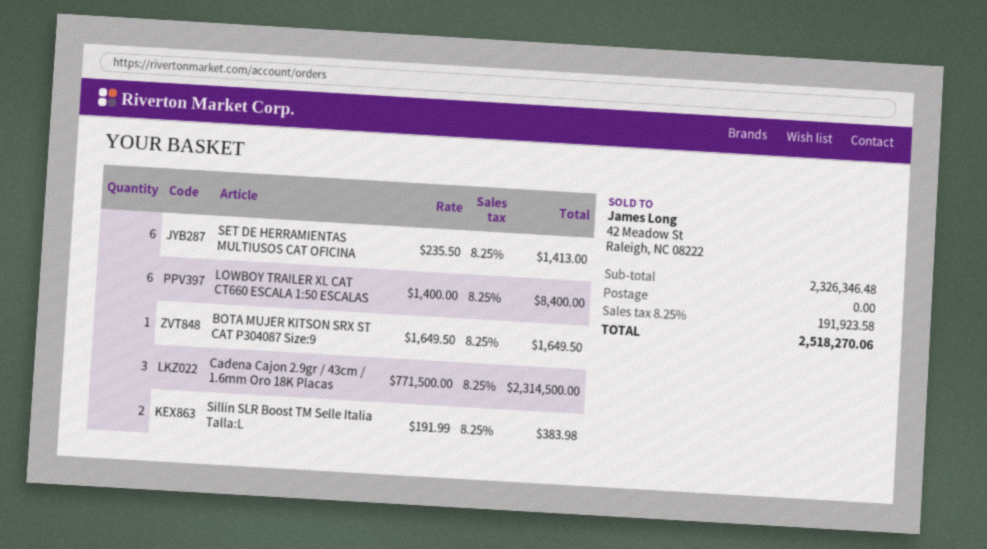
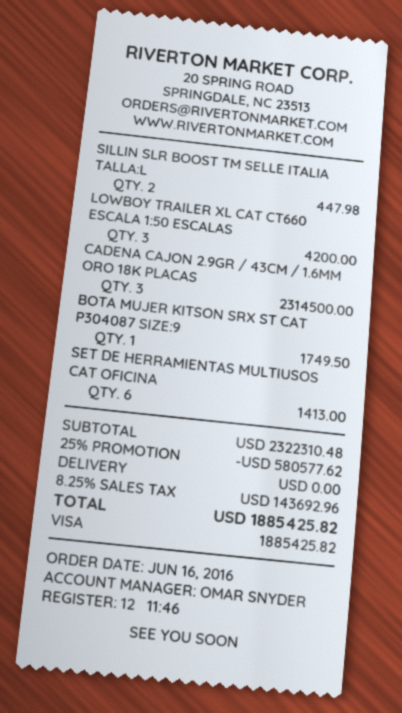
LOWBOY TRAILER XL CAT CT660 ESCALA 1:50 ESCALAS: 6 for 8400.00 -> 3 for 4200.00
BOTA MUJER KITSON SRX ST CAT P304087 Size:9: 1 for 1649.50 -> 1 for 1749.50
Sillin SLR Boost TM Selle Italia Talla:L: 2 for 383.98 -> 2 for 447.98
subtotal: 2326346.48 -> 2322310.48
discount: none -> 25% = 580577.62
tax: 8.25% = 191923.58 -> 8.25% = 143692.96
total: 2518270.06 -> 1885425.82

